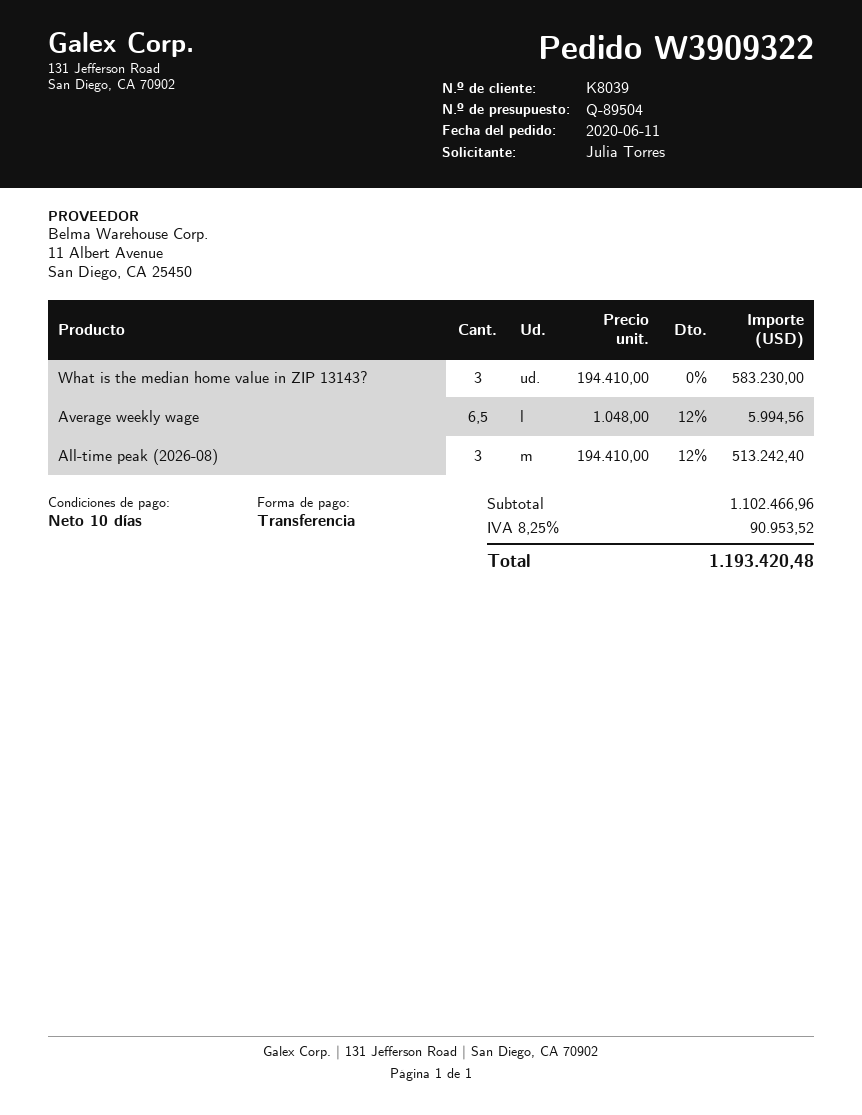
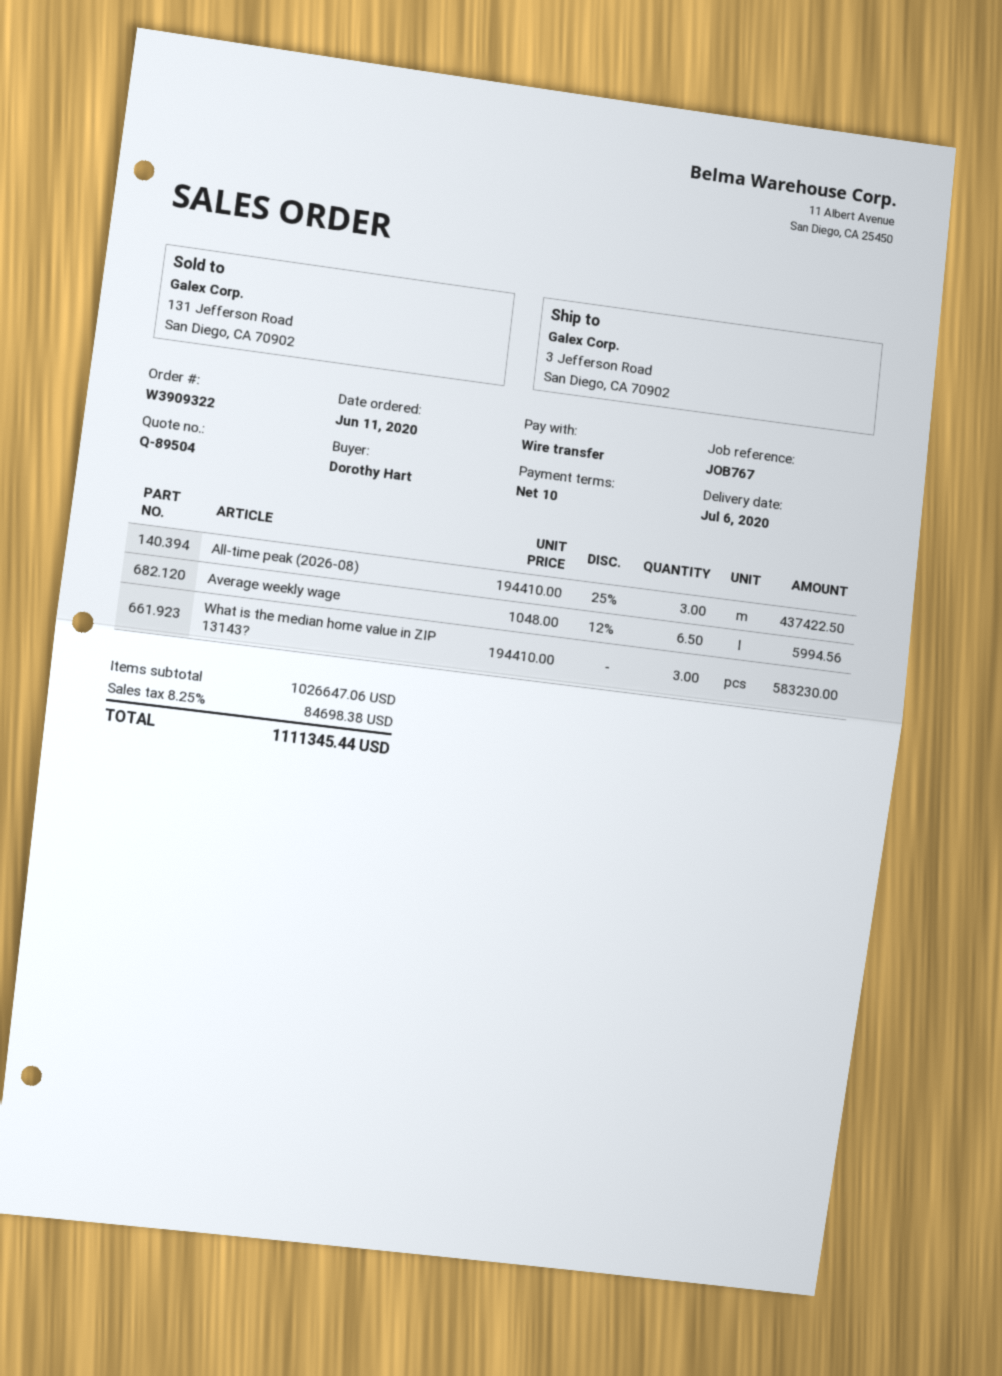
ordered by: Julia Torres -> Dorothy Hart
All-time peak (2026-08): 3 x 194410.00 - 12% = 513242.40 -> 3 x 194410.00 - 25% = 437422.50
subtotal: 1102466.96 -> 1026647.06
tax: 8.25% = 90953.52 -> 8.25% = 84698.38
total: 1193420.48 -> 1111345.44

